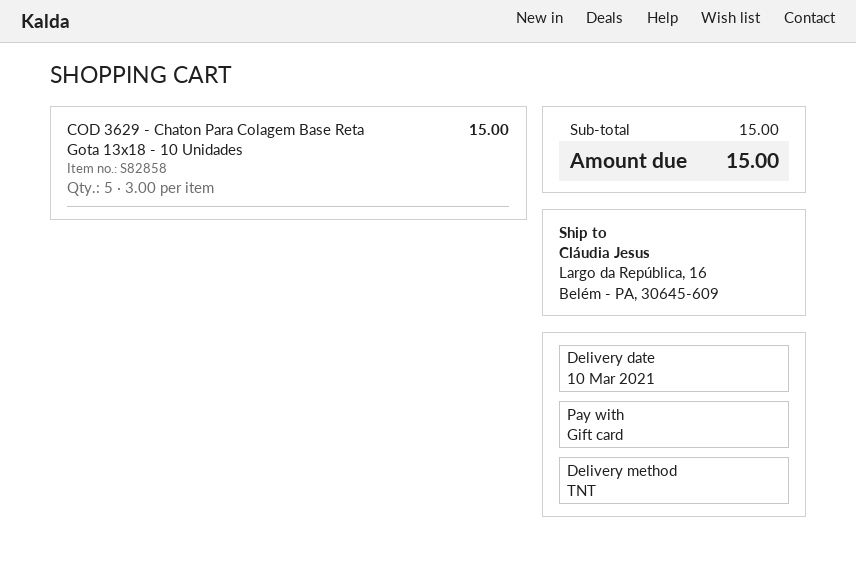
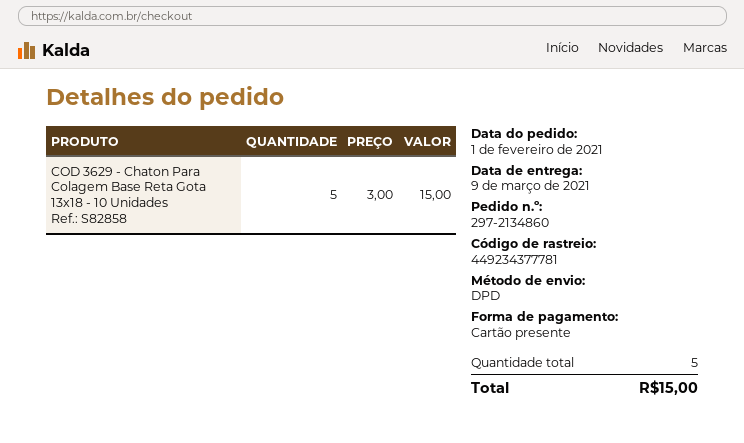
delivery date: 2021-03-10 -> 2021-03-09
shipping method: TNT -> DPD

